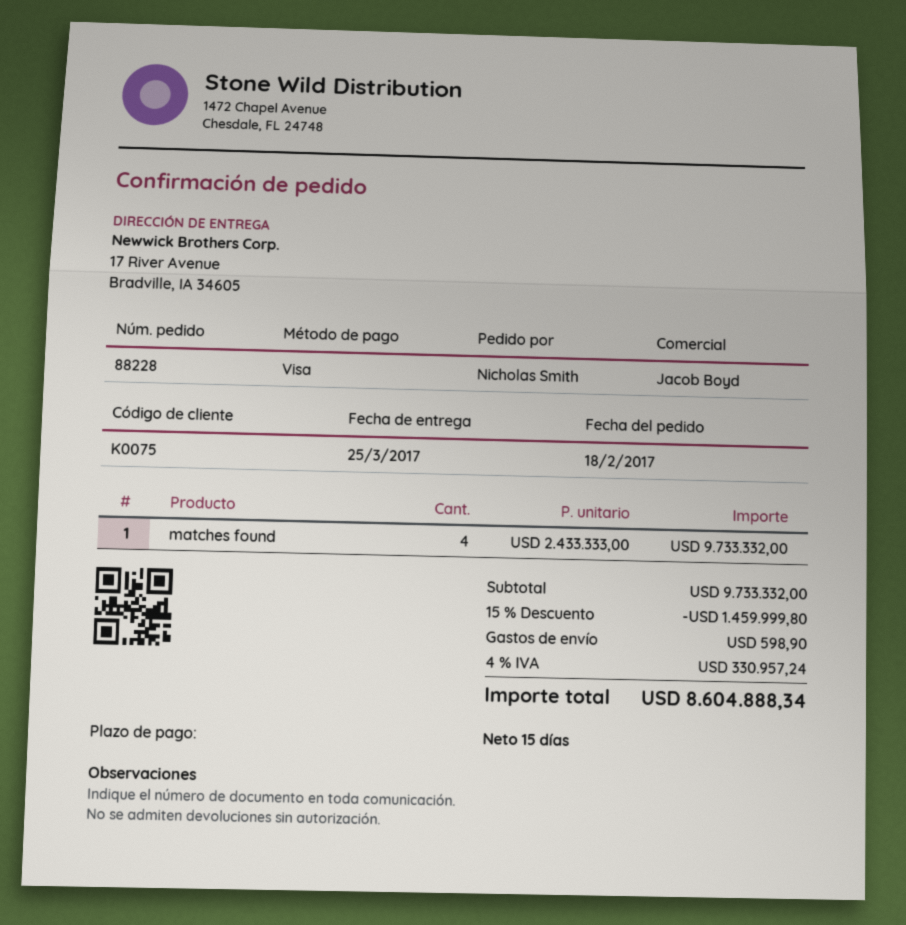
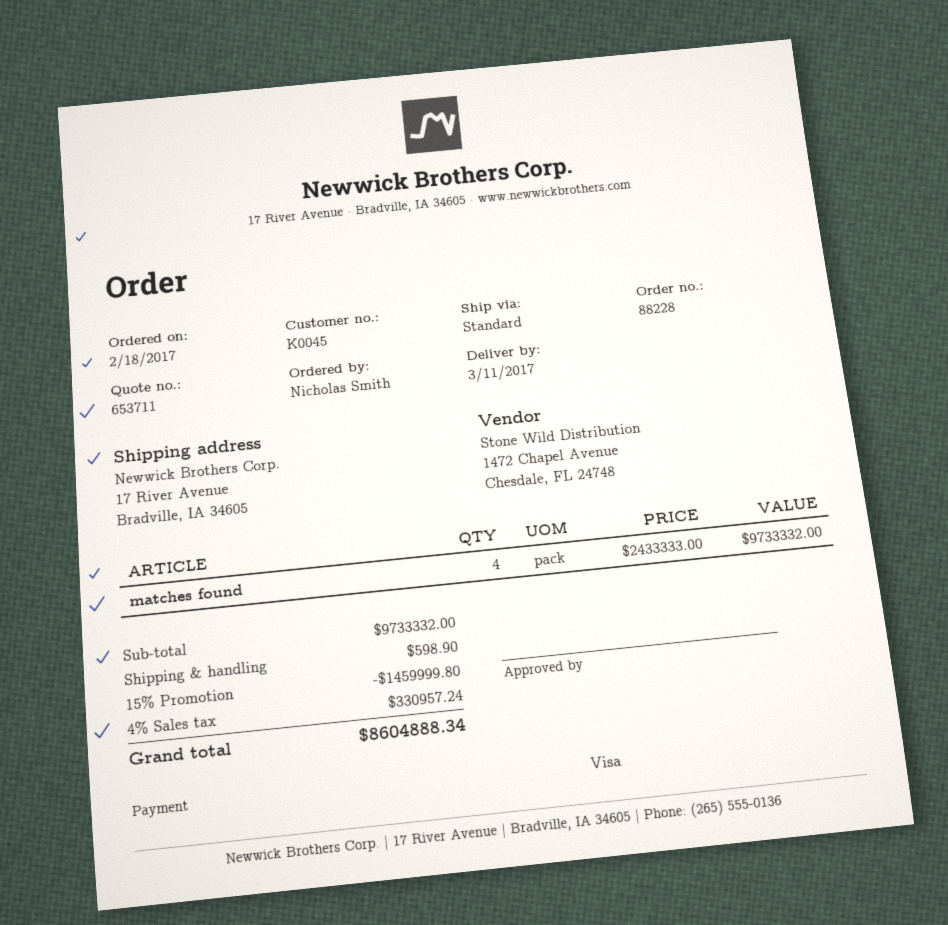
delivery date: 2017-03-25 -> 2017-03-11
customer number: K0075 -> K0045

